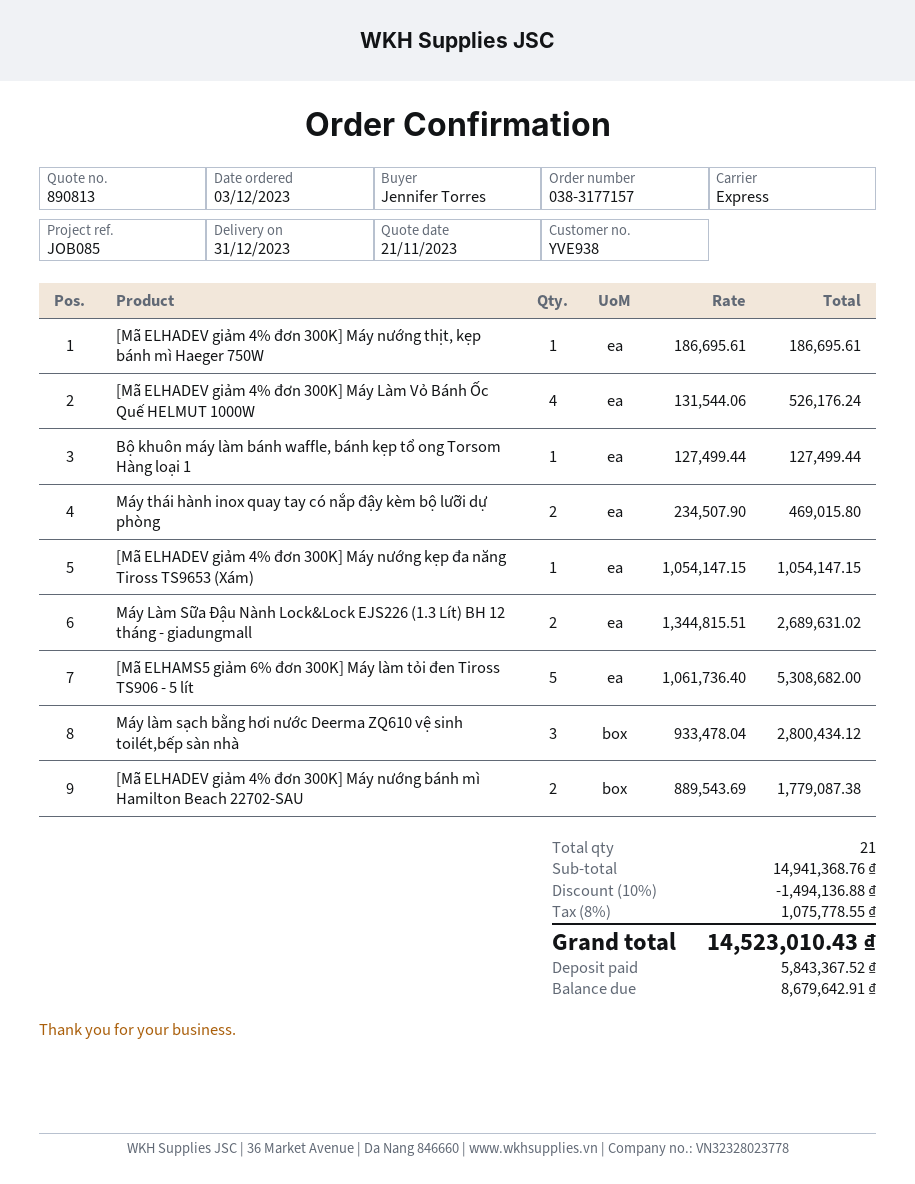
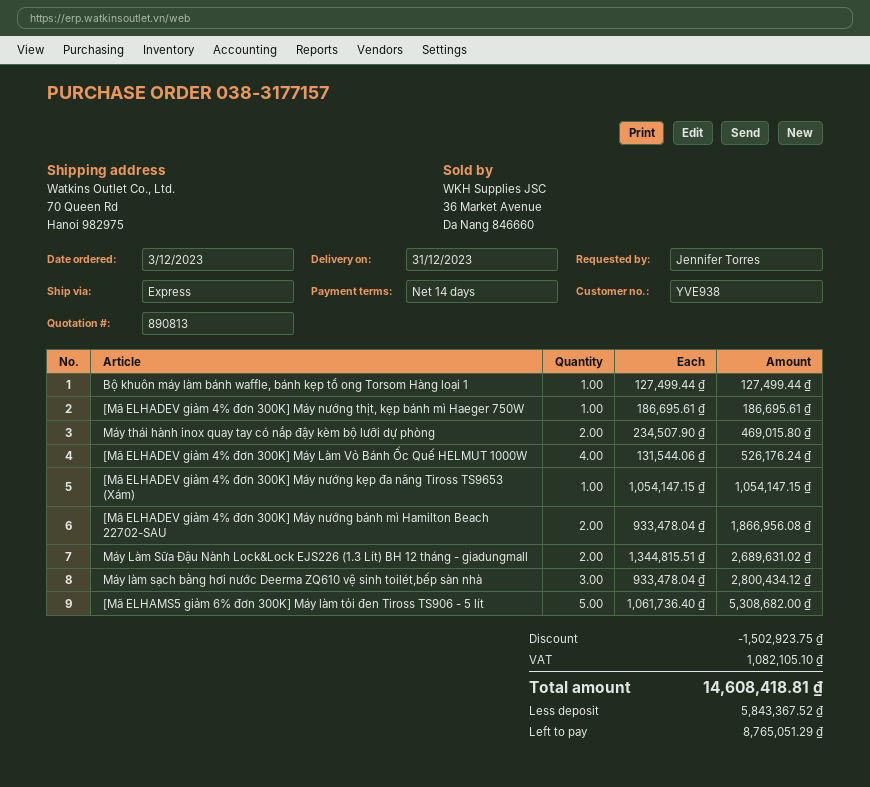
[Mã ELHADEV giảm 4% đơn 300K] Máy nướng bánh mì Hamilton Beach 22702-SAU: 2 x 889543.69 = 1779087.38 -> 2 x 933478.04 = 1866956.08
discount: 1494136.88 -> 1502923.75
tax: 1075778.55 -> 1082105.10
total: 14523010.43 -> 14608418.81
balance: 8679642.91 -> 8765051.29

